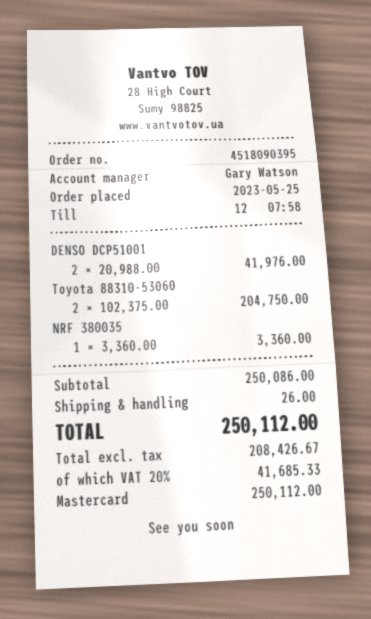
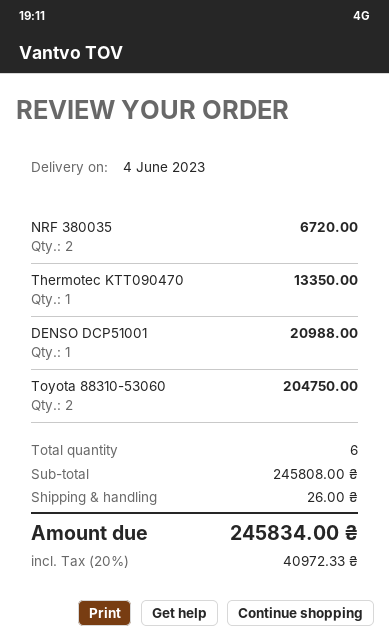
DENSO DCP51001: 2 for 41976.00 -> 1 for 20988.00
NRF 380035: 1 for 3360.00 -> 2 for 6720.00
Thermotec KTT090470: none -> 1 for 13350.00
subtotal: 250086.00 -> 245808.00
tax: 20% = 41685.33 -> 20% = 40972.33
total: 250112.00 -> 245834.00

